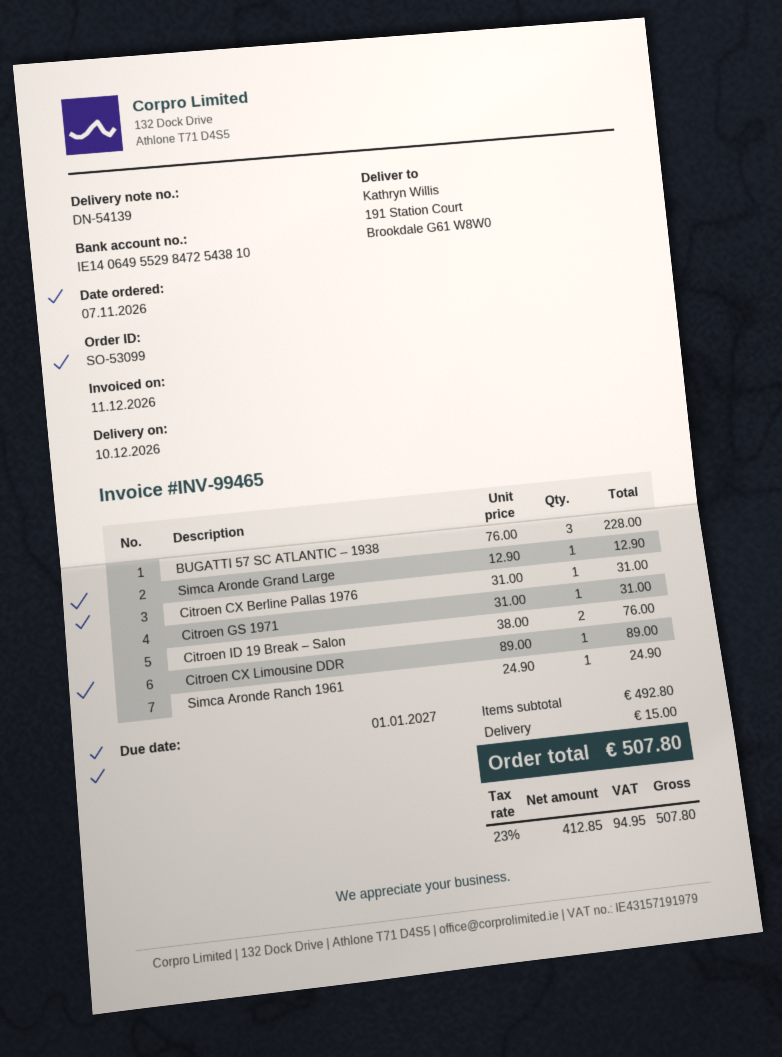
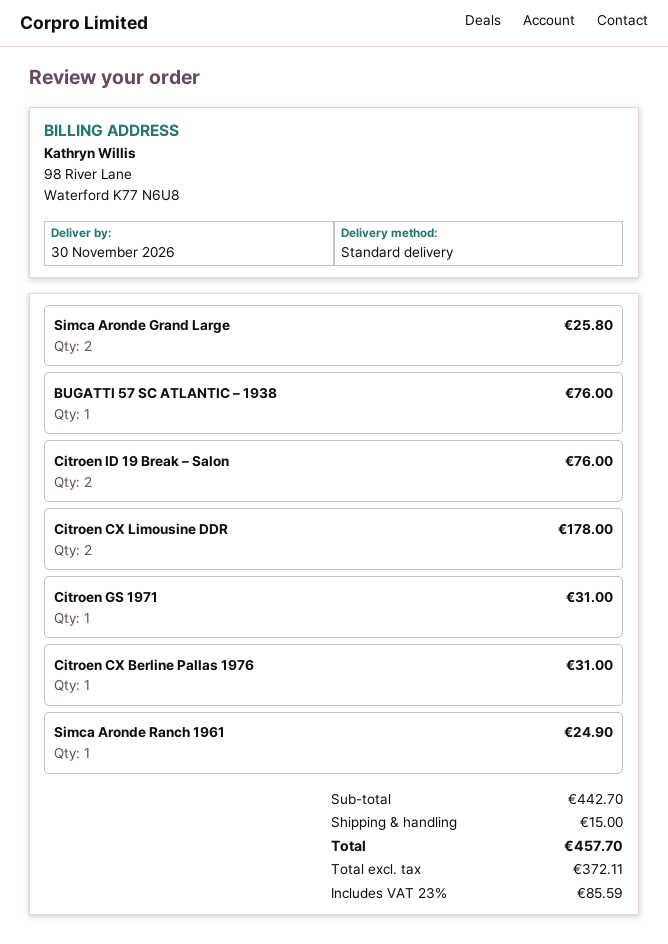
delivery date: 2026-12-10 -> 2026-11-30
BUGATTI 57 SC ATLANTIC – 1938: 3 for 228.00 -> 1 for 76.00
Simca Aronde Grand Large: 1 for 12.90 -> 2 for 25.80
Citroen CX Limousine DDR: 1 for 89.00 -> 2 for 178.00
subtotal: 492.80 -> 442.70
net: 412.85 -> 372.11
tax: 23% = 94.95 -> 23% = 85.59
total: 507.80 -> 457.70

